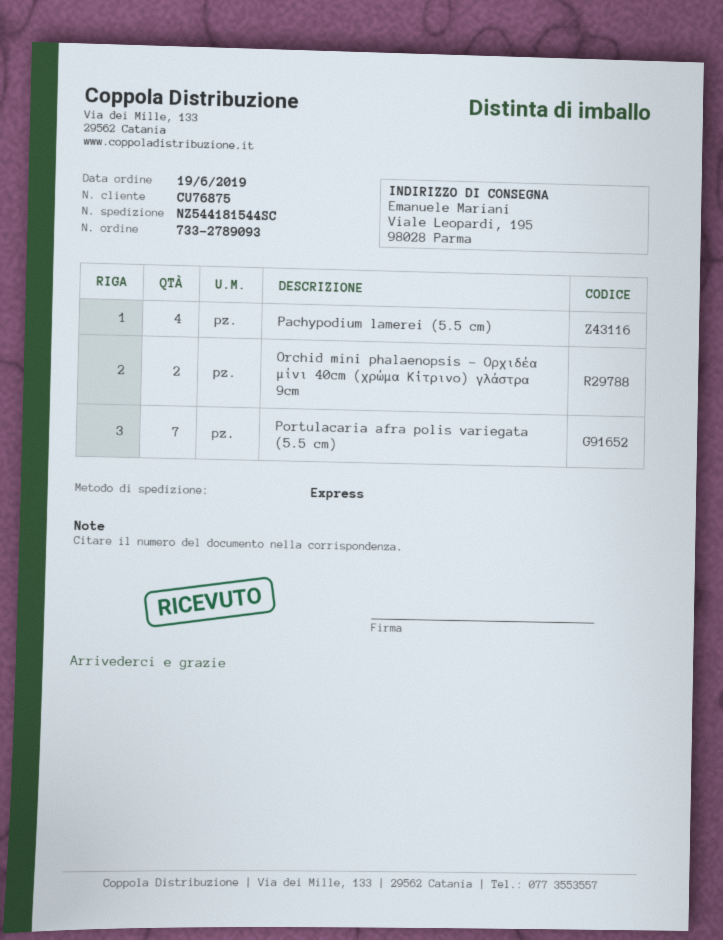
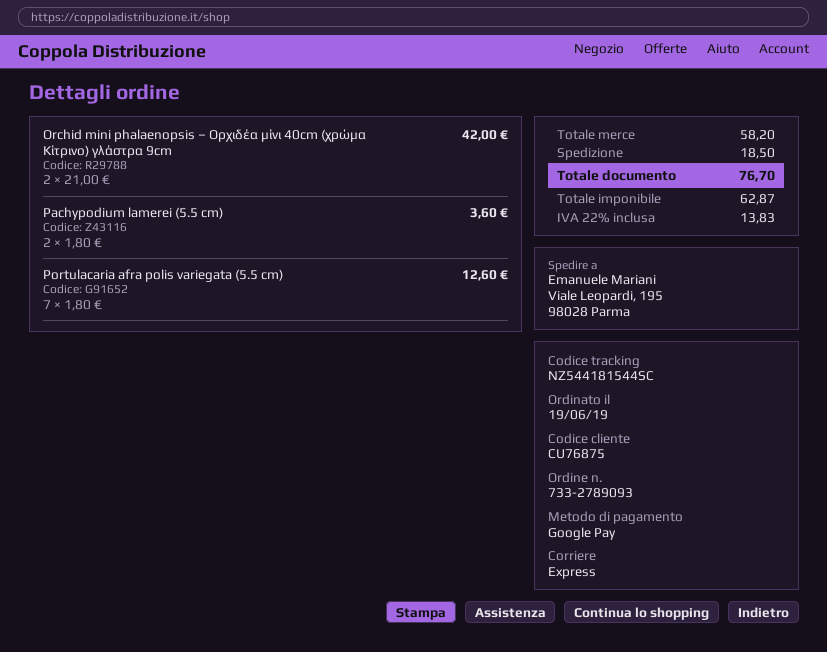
Pachypodium lamerei (5.5 cm): 4 -> 2

